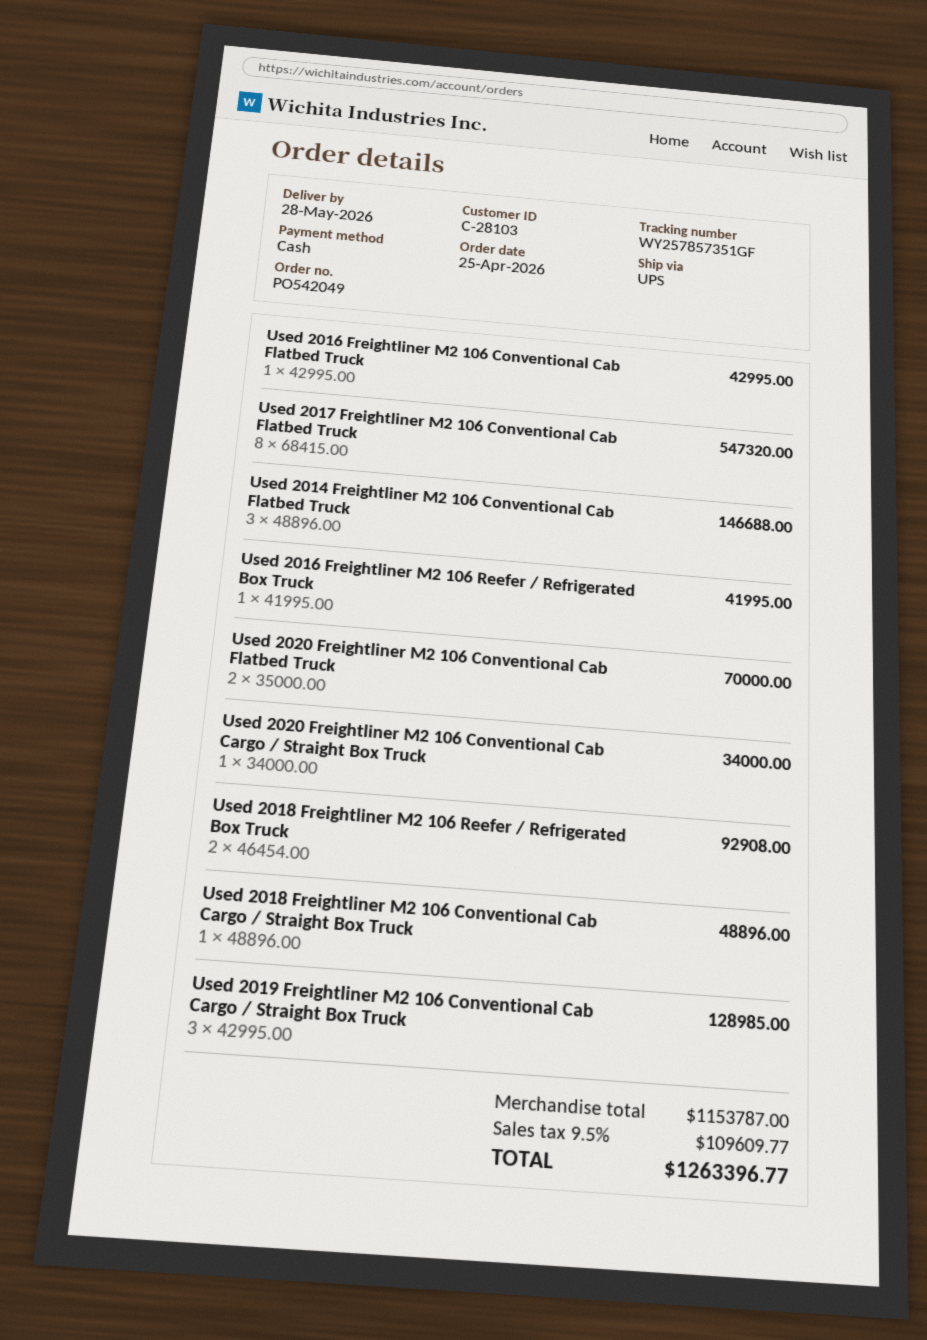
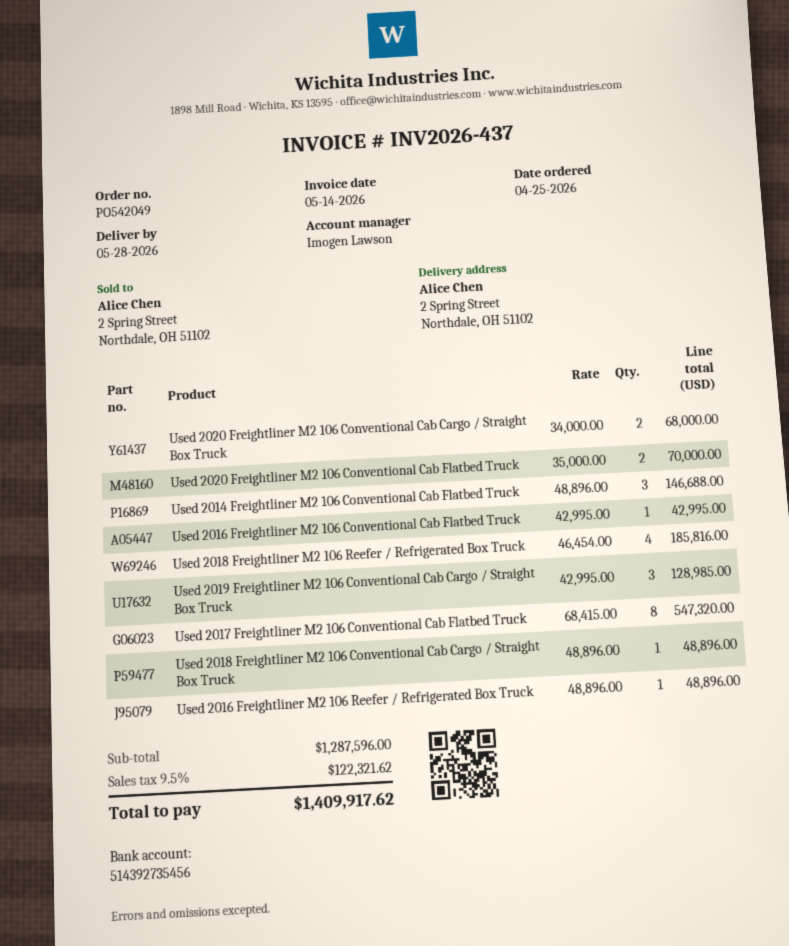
Used 2016 Freightliner M2 106 Reefer / Refrigerated Box Truck: 1 x 41995.00 = 41995.00 -> 1 x 48896.00 = 48896.00
Used 2020 Freightliner M2 106 Conventional Cab Cargo / Straight Box Truck: 1 x 34000.00 = 34000.00 -> 2 x 34000.00 = 68000.00
Used 2018 Freightliner M2 106 Reefer / Refrigerated Box Truck: 2 x 46454.00 = 92908.00 -> 4 x 46454.00 = 185816.00
subtotal: 1153787.00 -> 1287596.00
tax: 9.5% = 109609.77 -> 9.5% = 122321.62
total: 1263396.77 -> 1409917.62

